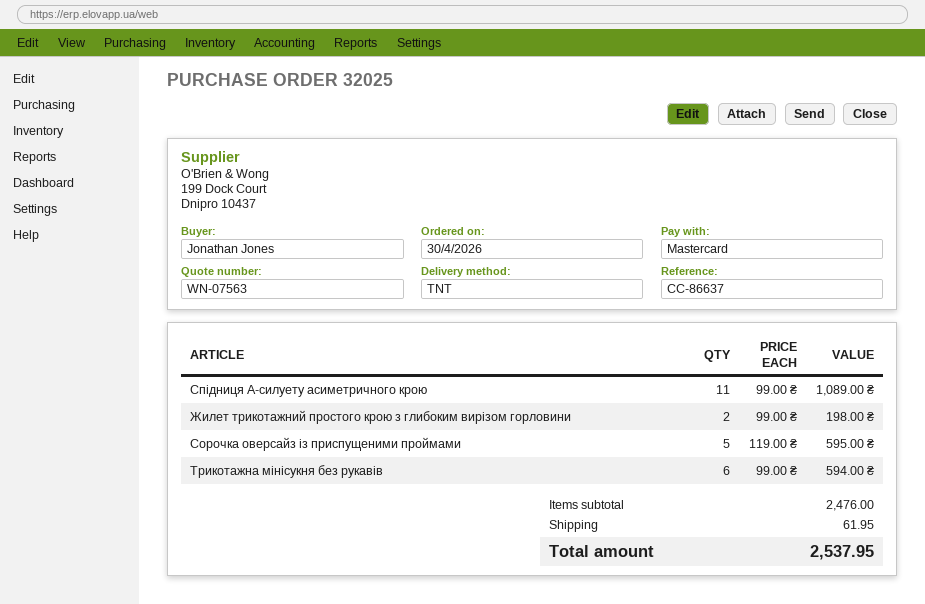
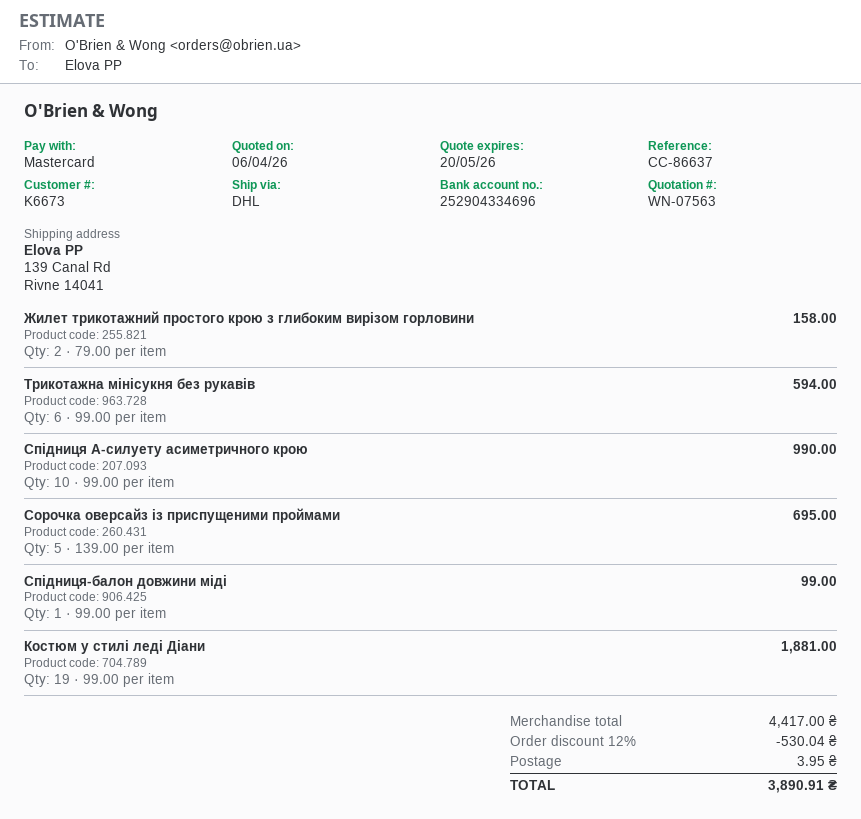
shipping method: TNT -> DHL
Спідниця А-силуету асиметричного крою: 11 x 99.00 = 1089.00 -> 10 x 99.00 = 990.00
Жилет трикотажний простого крою з глибоким вирізом горловини: 2 x 99.00 = 198.00 -> 2 x 79.00 = 158.00
Сорочка оверсайз із приспущеними проймами: 5 x 119.00 = 595.00 -> 5 x 139.00 = 695.00
Спідниця-балон довжини міді: none -> 1 x 99.00 = 99.00
Костюм у стилі леді Діани: none -> 19 x 99.00 = 1881.00
subtotal: 2476.00 -> 4417.00
discount: none -> 12% = 530.04
shipping: 61.95 -> 3.95
total: 2537.95 -> 3890.91

